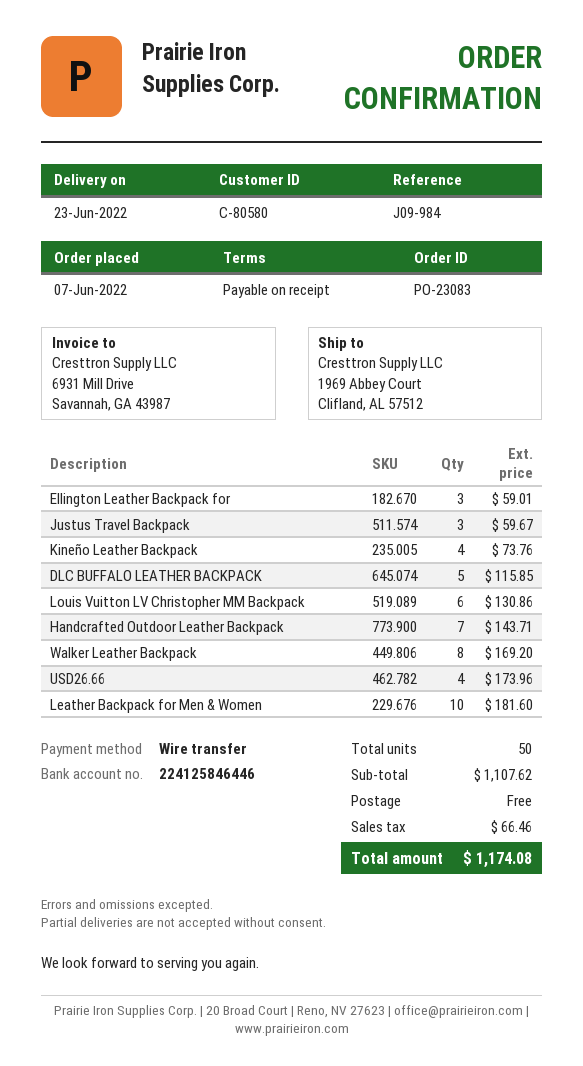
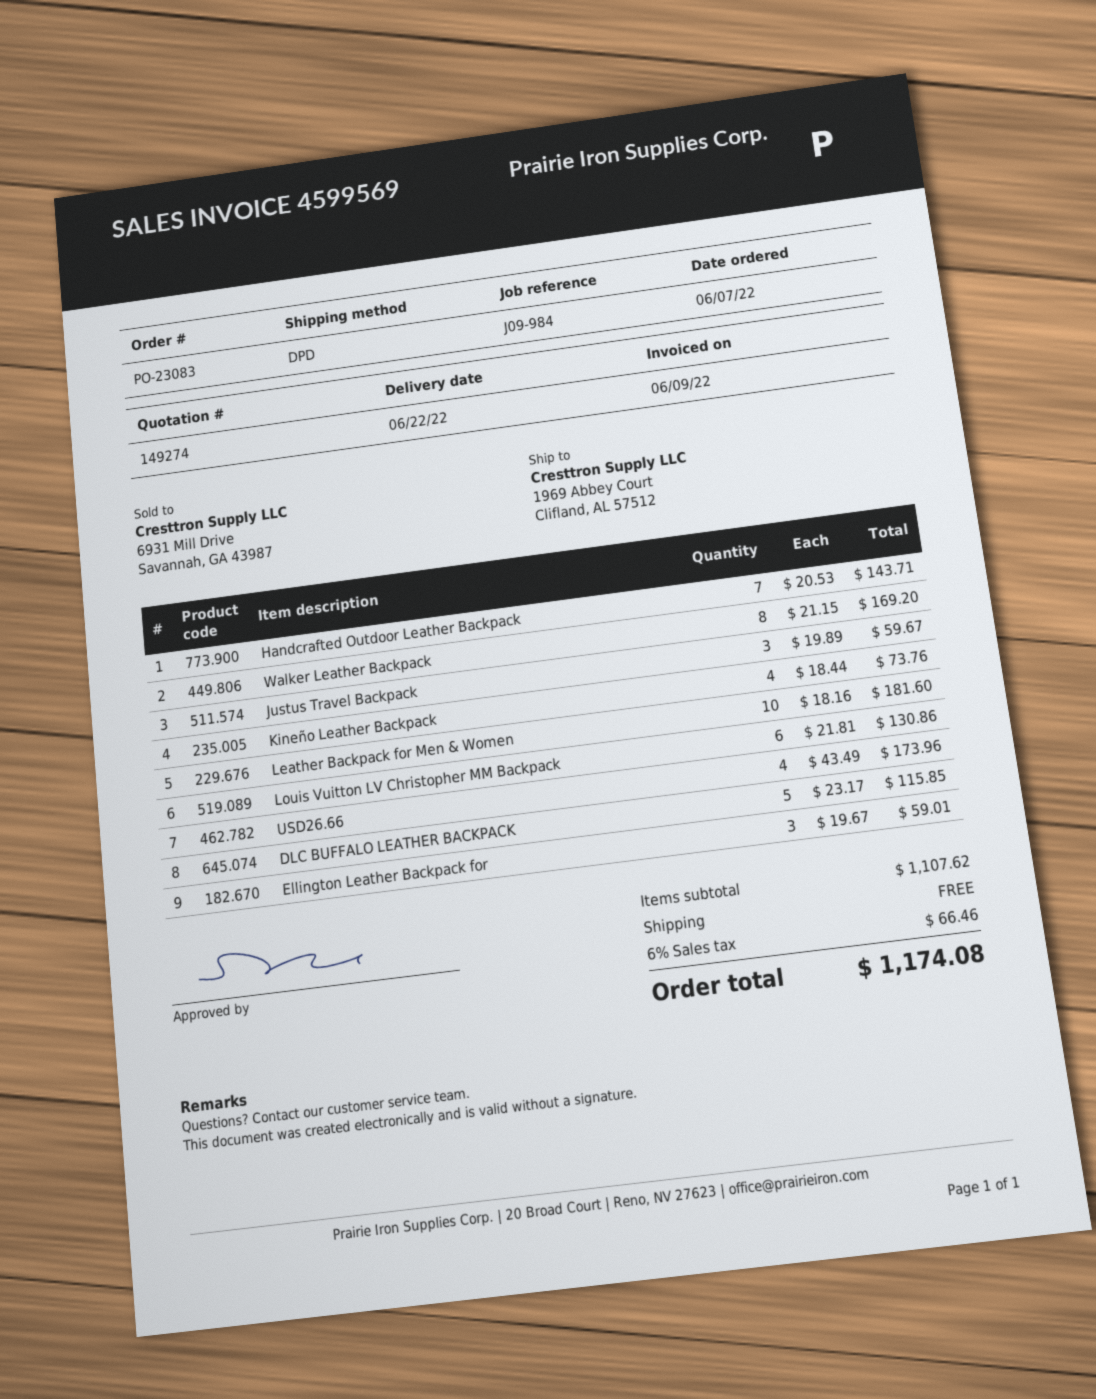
delivery date: 2022-06-23 -> 2022-06-22

